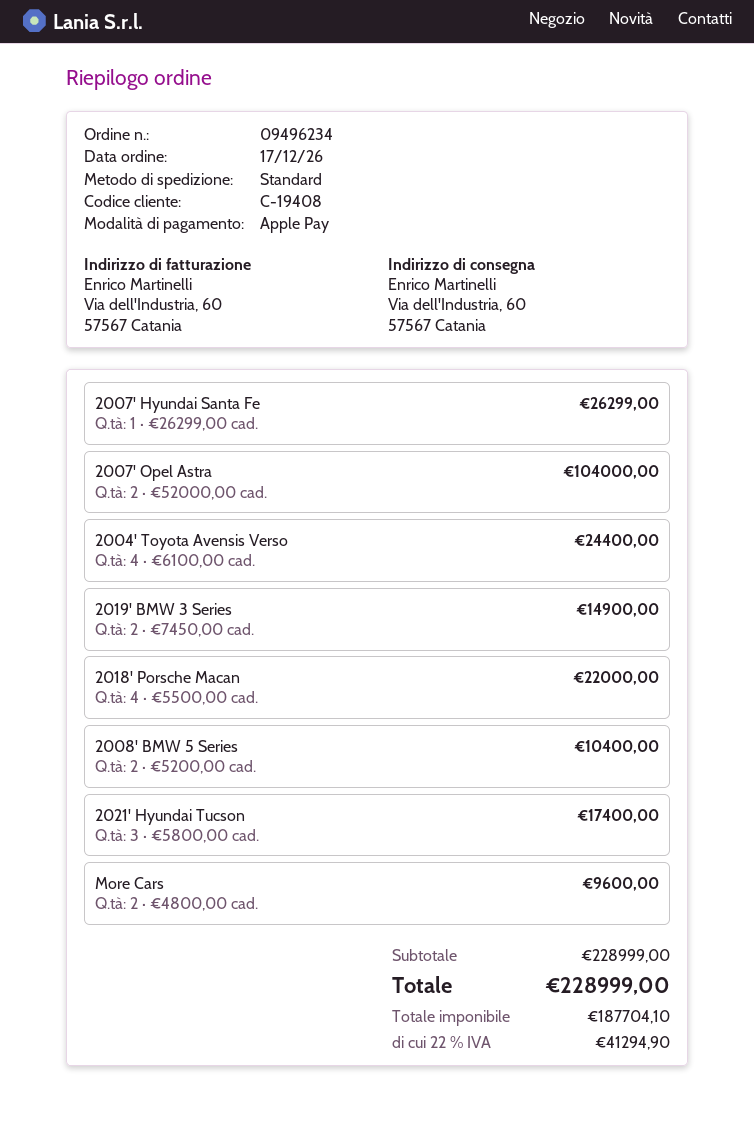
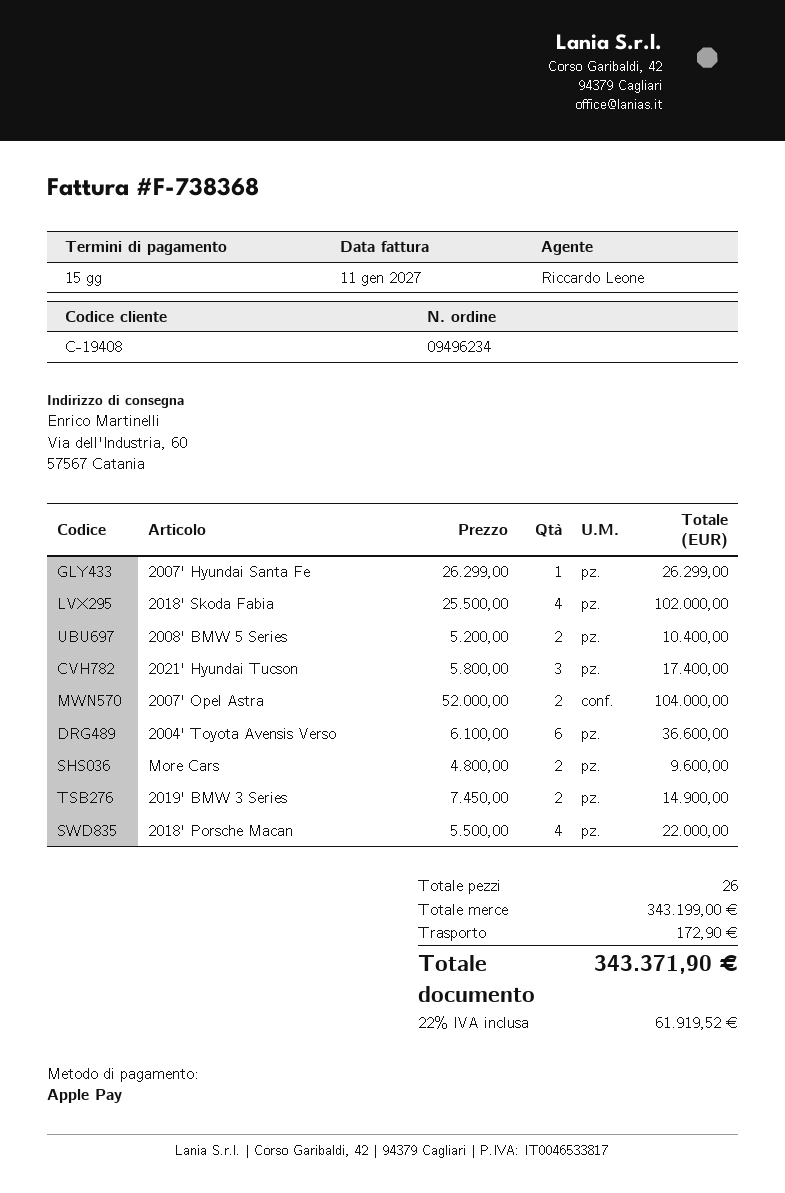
2004' Toyota Avensis Verso: 4 x 6100.00 = 24400.00 -> 6 x 6100.00 = 36600.00
2018' Skoda Fabia: none -> 4 x 25500.00 = 102000.00
subtotal: 228999.00 -> 343199.00
shipping: none -> 172.90
tax: 22% = 41294.90 -> 22% = 61919.52
total: 228999.00 -> 343371.90

